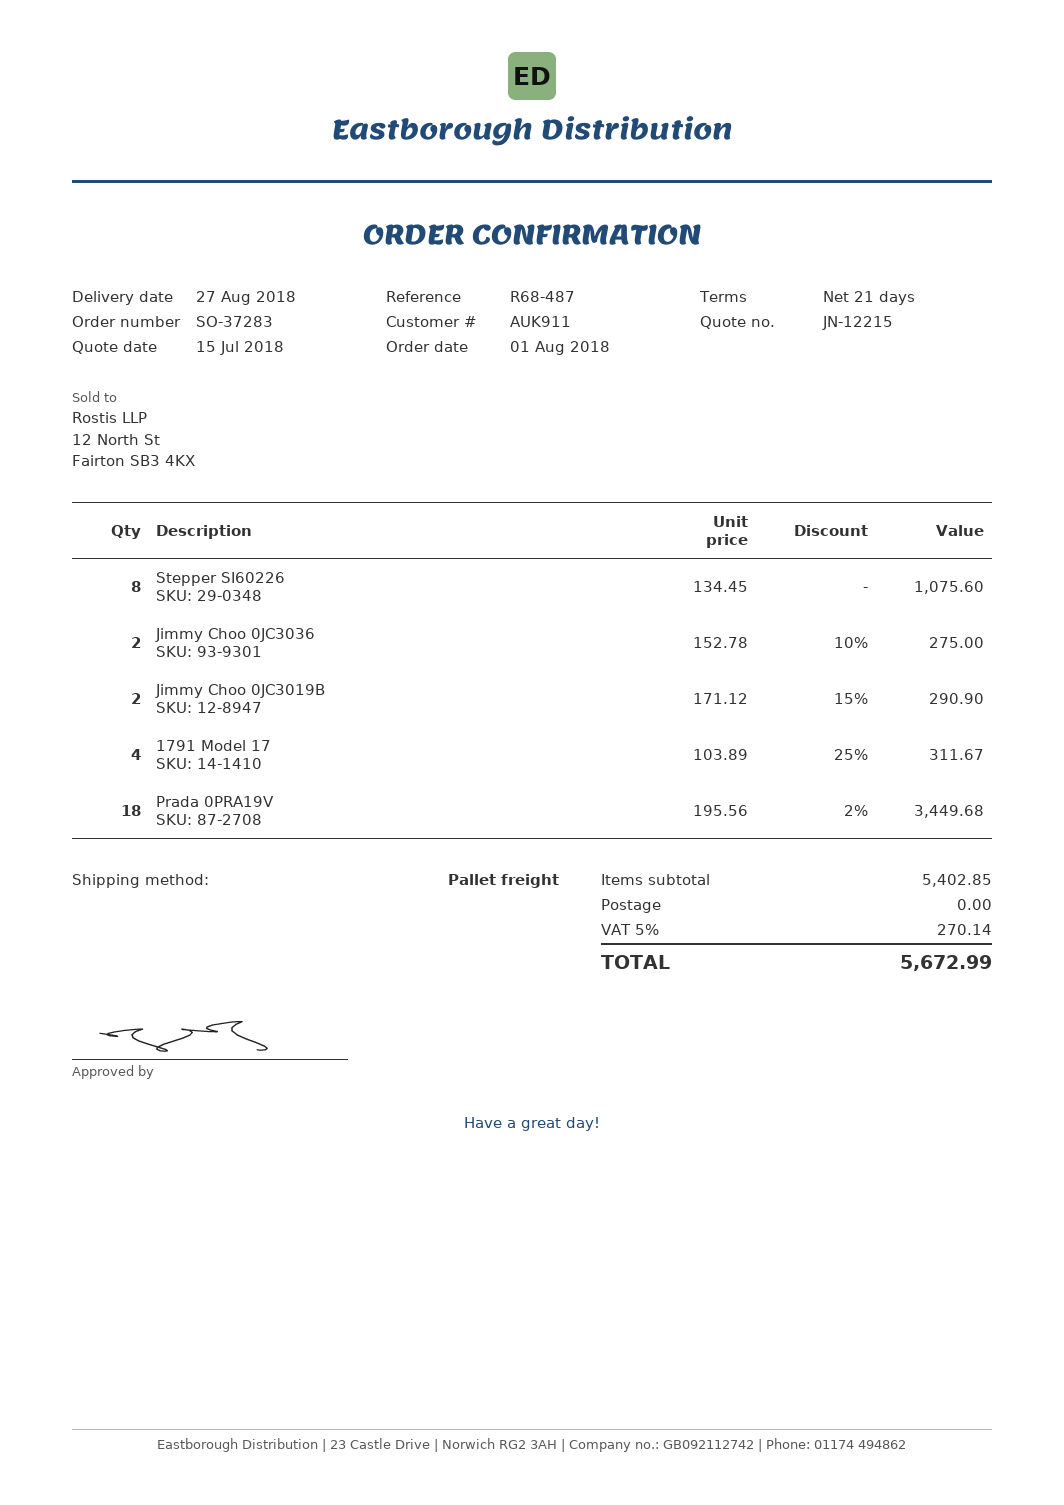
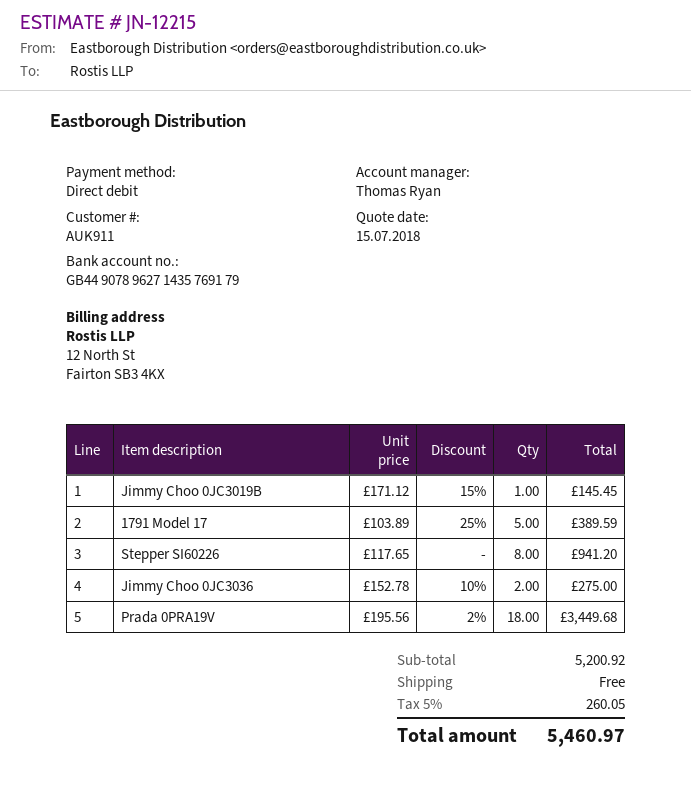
Stepper SI60226: 8 x 134.45 = 1075.60 -> 8 x 117.65 = 941.20
Jimmy Choo 0JC3019B: 2 x 171.12 - 15% = 290.90 -> 1 x 171.12 - 15% = 145.45
1791 Model 17: 4 x 103.89 - 25% = 311.67 -> 5 x 103.89 - 25% = 389.59
subtotal: 5402.85 -> 5200.92
tax: 5% = 270.14 -> 5% = 260.05
total: 5672.99 -> 5460.97

